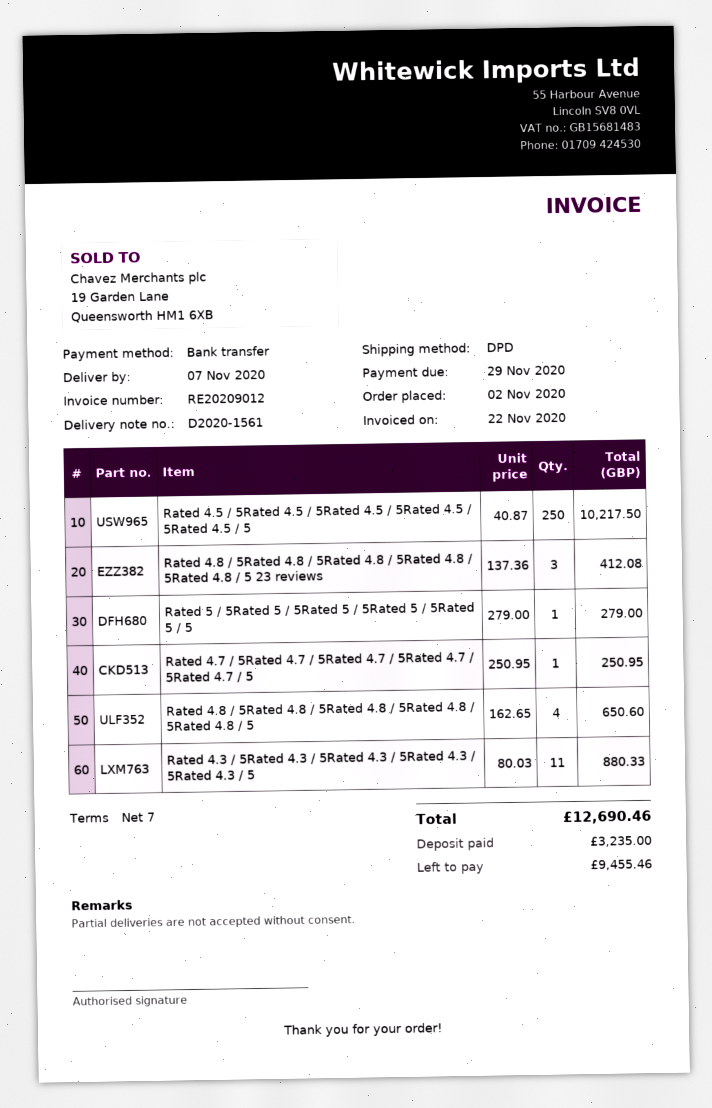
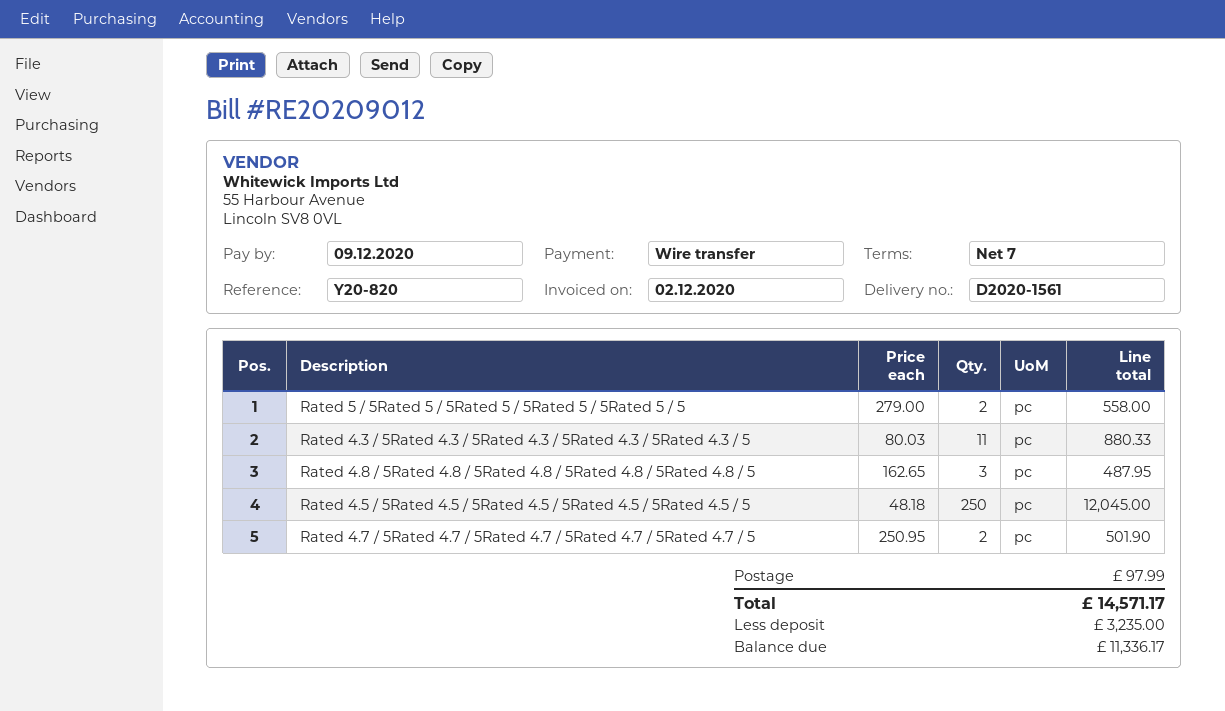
invoice date: 2020-11-22 -> 2020-12-02
due date: 2020-11-29 -> 2020-12-09
Rated 4.5 / 5Rated 4.5 / 5Rated 4.5 / 5Rated 4.5 / 5Rated 4.5 / 5: 250 x 40.87 = 10217.50 -> 250 x 48.18 = 12045.00
Rated 4.8 / 5Rated 4.8 / 5Rated 4.8 / 5Rated 4.8 / 5Rated 4.8 / 5 23 reviews: 3 x 137.36 = 412.08 -> none
Rated 5 / 5Rated 5 / 5Rated 5 / 5Rated 5 / 5Rated 5 / 5: 1 x 279.00 = 279.00 -> 2 x 279.00 = 558.00
Rated 4.7 / 5Rated 4.7 / 5Rated 4.7 / 5Rated 4.7 / 5Rated 4.7 / 5: 1 x 250.95 = 250.95 -> 2 x 250.95 = 501.90
Rated 4.8 / 5Rated 4.8 / 5Rated 4.8 / 5Rated 4.8 / 5Rated 4.8 / 5: 4 x 162.65 = 650.60 -> 3 x 162.65 = 487.95
shipping: none -> 97.99
total: 12690.46 -> 14571.17
balance: 9455.46 -> 11336.17

